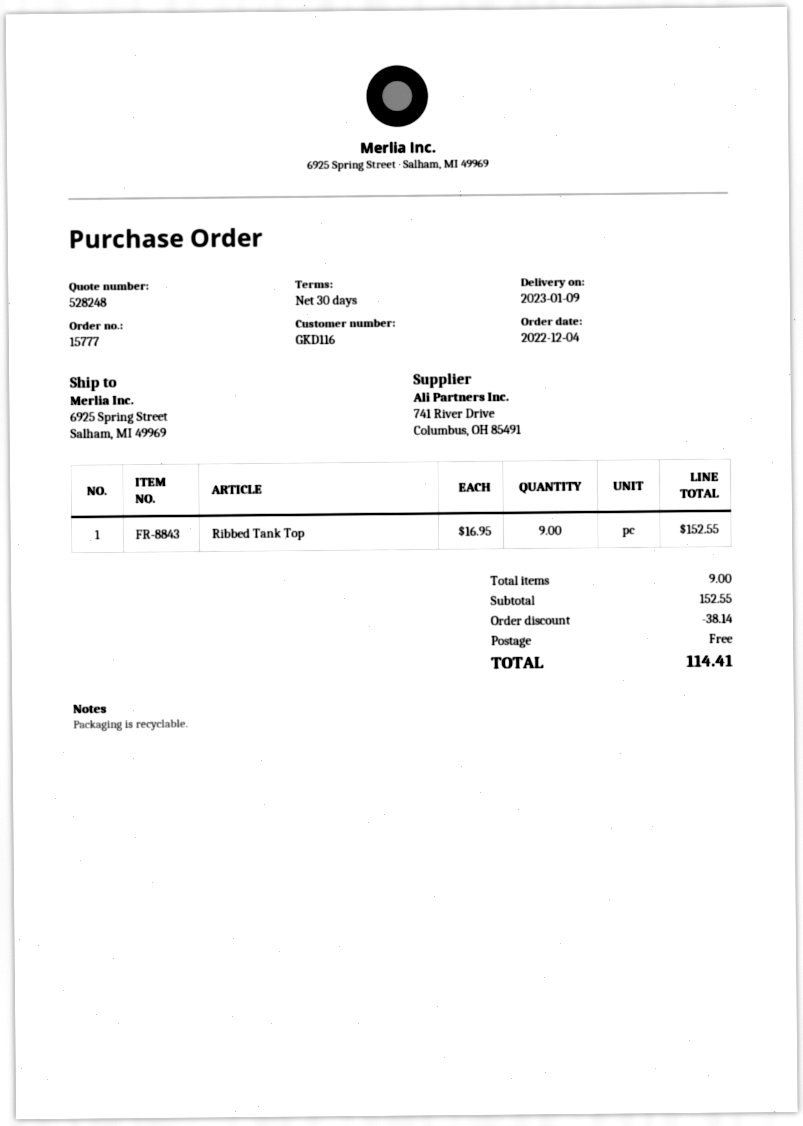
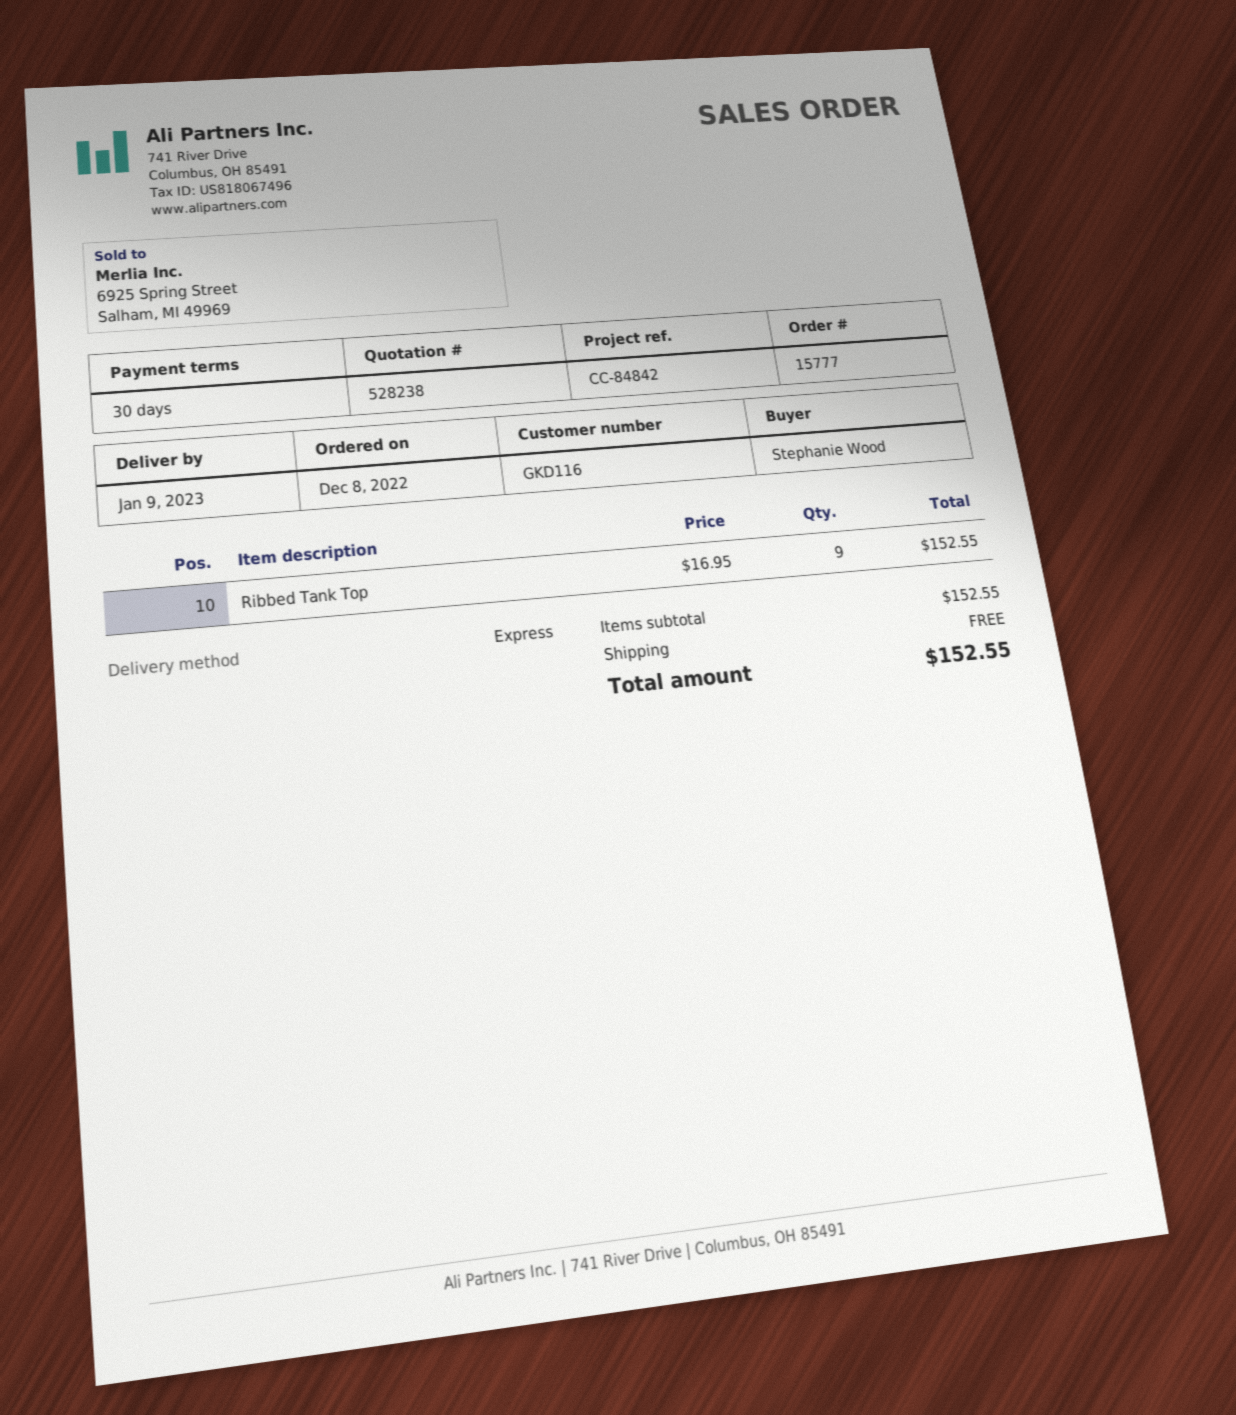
quote number: 528248 -> 528238
order date: 2022-12-04 -> 2022-12-08
discount: 38.14 -> none
total: 114.41 -> 152.55

